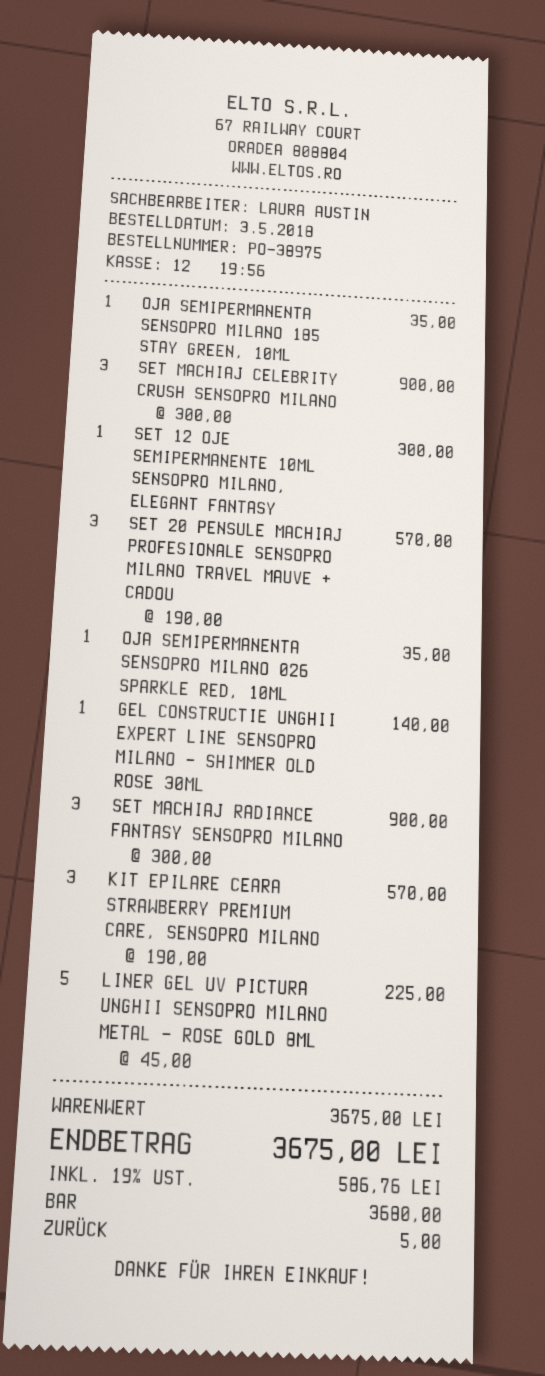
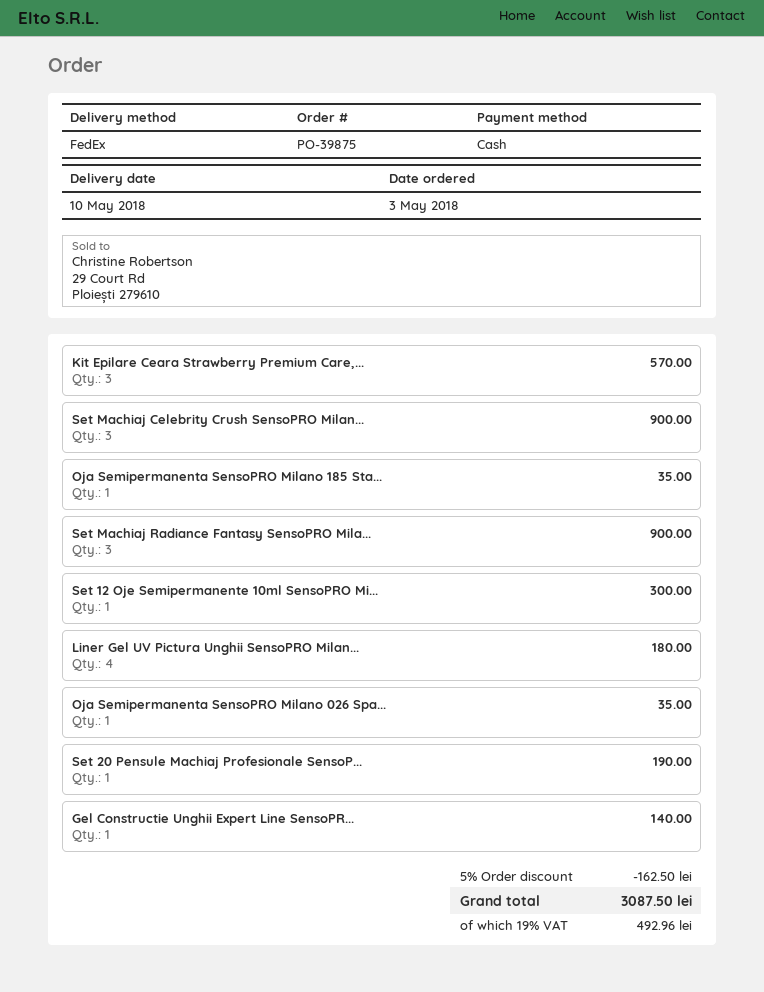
order number: PO-38975 -> PO-39875
SET 20 PENSULE MACHIAJ PROFESIONALE SENSOPRO MILANO TRAVEL MAUVE + CADOU: 3 for 570.00 -> 1 for 190.00
LINER GEL UV PICTURA UNGHII SENSOPRO MILANO METAL - ROSE GOLD 8ML: 5 for 225.00 -> 4 for 180.00
discount: none -> 5% = 162.50
tax: 19% = 586.76 -> 19% = 492.96
total: 3675.00 -> 3087.50

